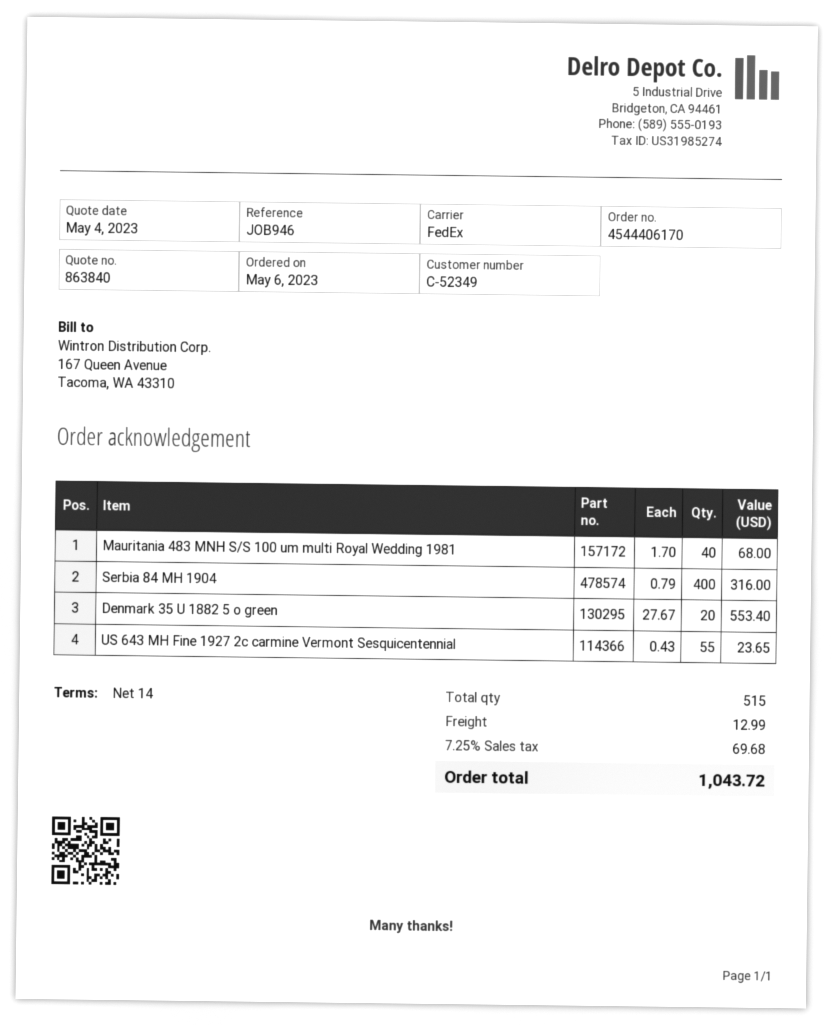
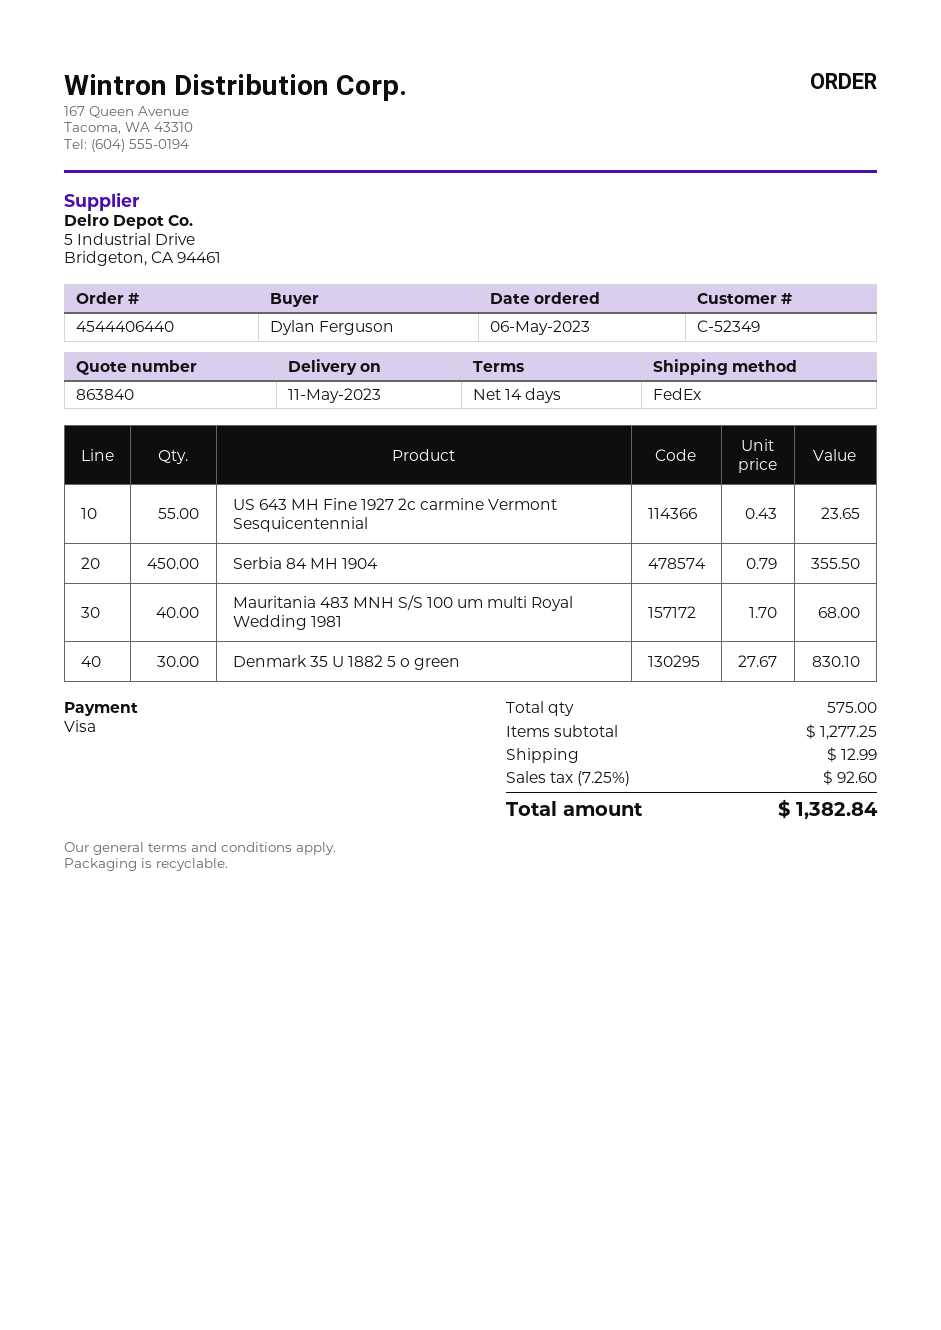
order number: 4544406170 -> 4544406440
Serbia 84 MH 1904: 400 x 0.79 = 316.00 -> 450 x 0.79 = 355.50
Denmark 35 U 1882 5 o green: 20 x 27.67 = 553.40 -> 30 x 27.67 = 830.10
total quantity: 515 -> 575
tax: 7.25% = 69.68 -> 7.25% = 92.60
total: 1043.72 -> 1382.84

